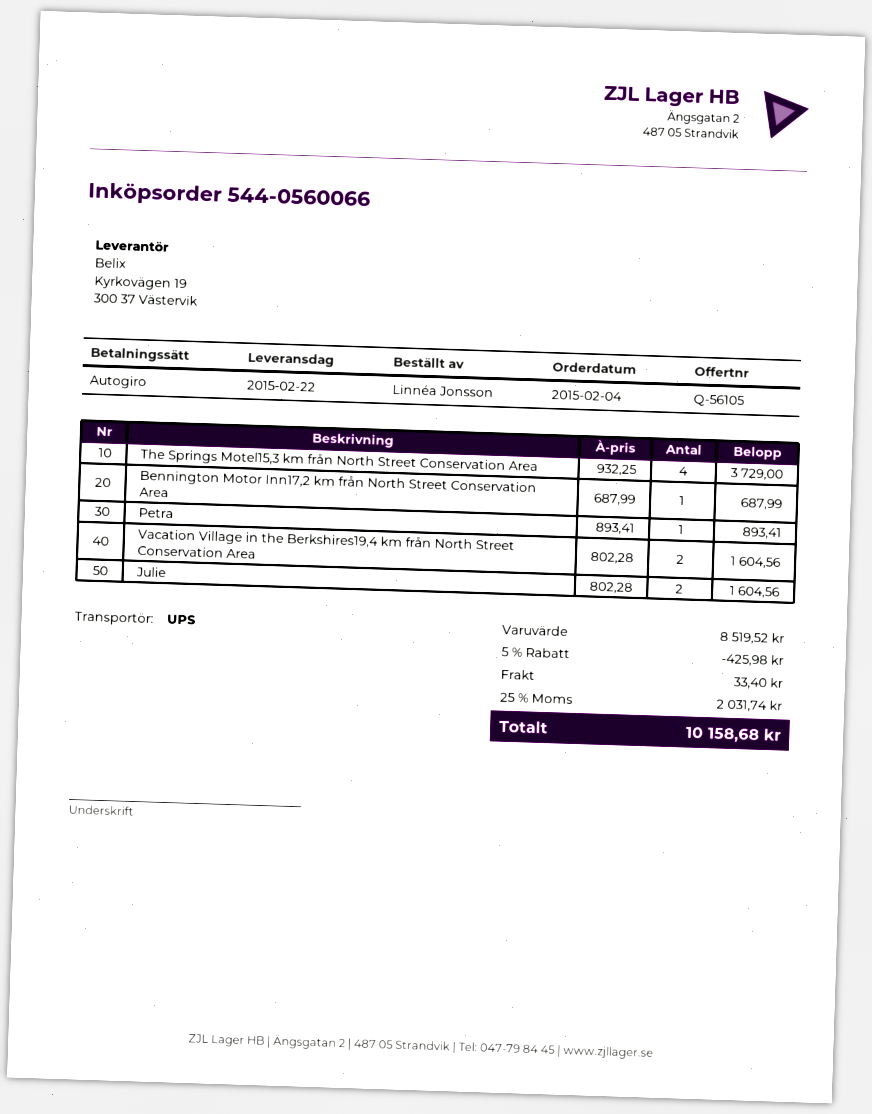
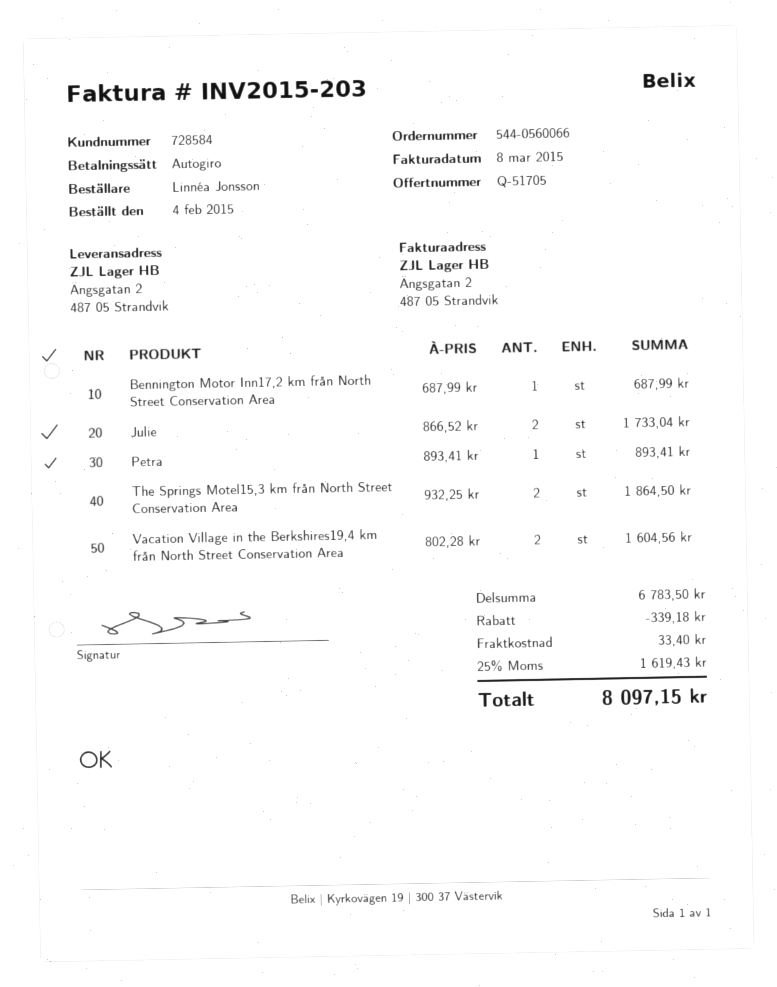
quote number: Q-56105 -> Q-51705
The Springs Motel15,3 km från North Street Conservation Area: 4 x 932.25 = 3729.00 -> 2 x 932.25 = 1864.50
Julie: 2 x 802.28 = 1604.56 -> 2 x 866.52 = 1733.04
subtotal: 8519.52 -> 6783.50
discount: 425.98 -> 339.18
tax: 25% = 2031.74 -> 25% = 1619.43
total: 10158.68 -> 8097.15

